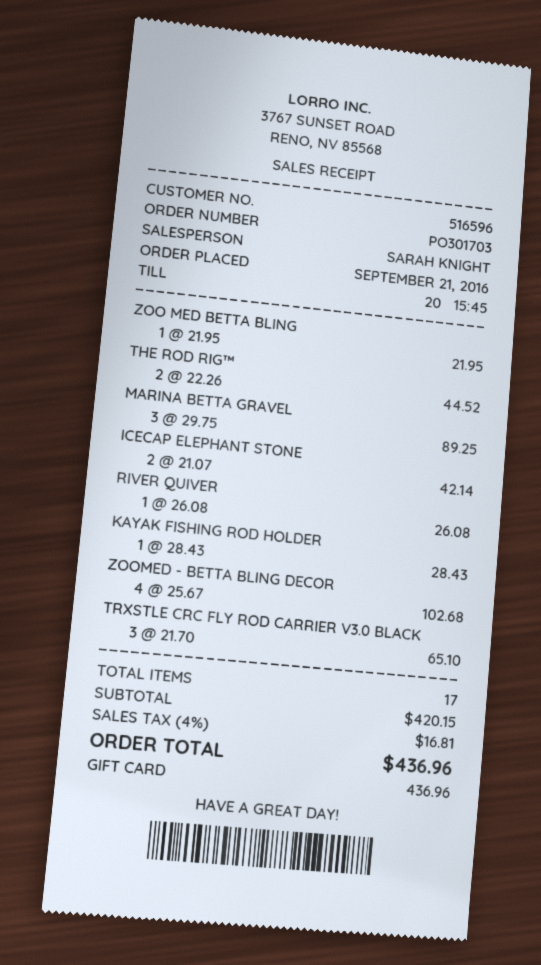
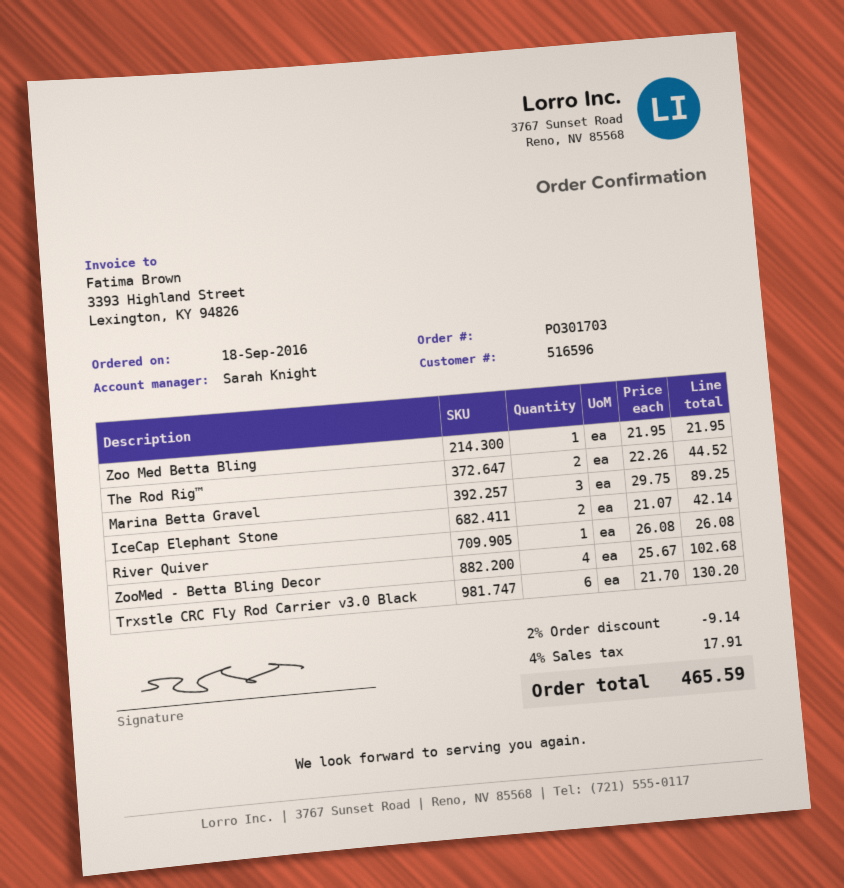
order date: 2016-09-21 -> 2016-09-18
KAYAK FISHING ROD HOLDER: 1 x 28.43 = 28.43 -> none
TRXSTLE CRC FLY ROD CARRIER V3.0 BLACK: 3 x 21.70 = 65.10 -> 6 x 21.70 = 130.20
discount: none -> 2% = 9.14
tax: 4% = 16.81 -> 4% = 17.91
total: 436.96 -> 465.59

